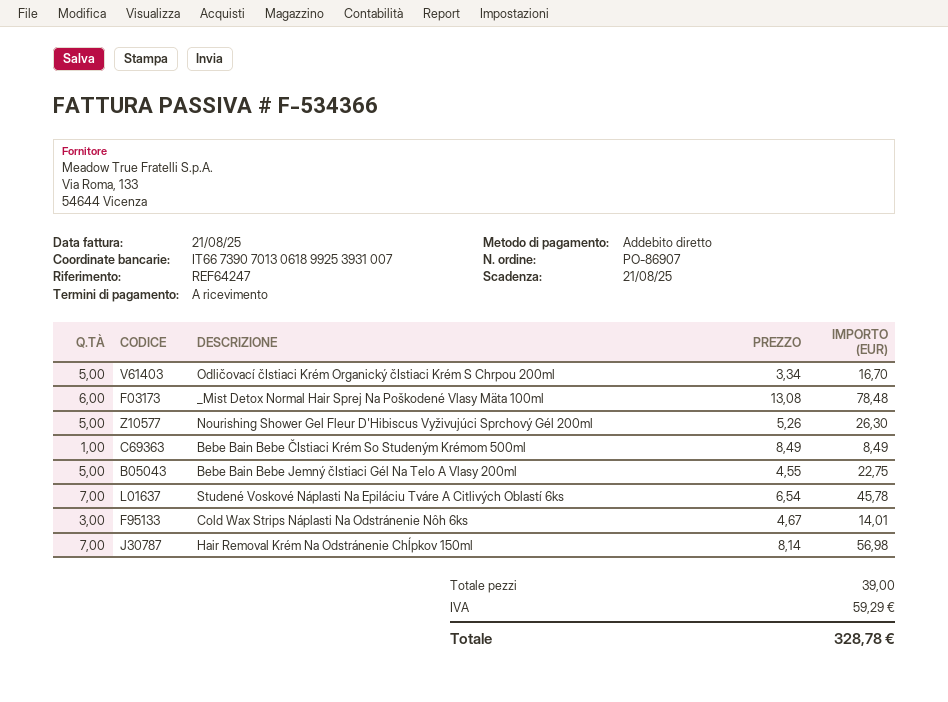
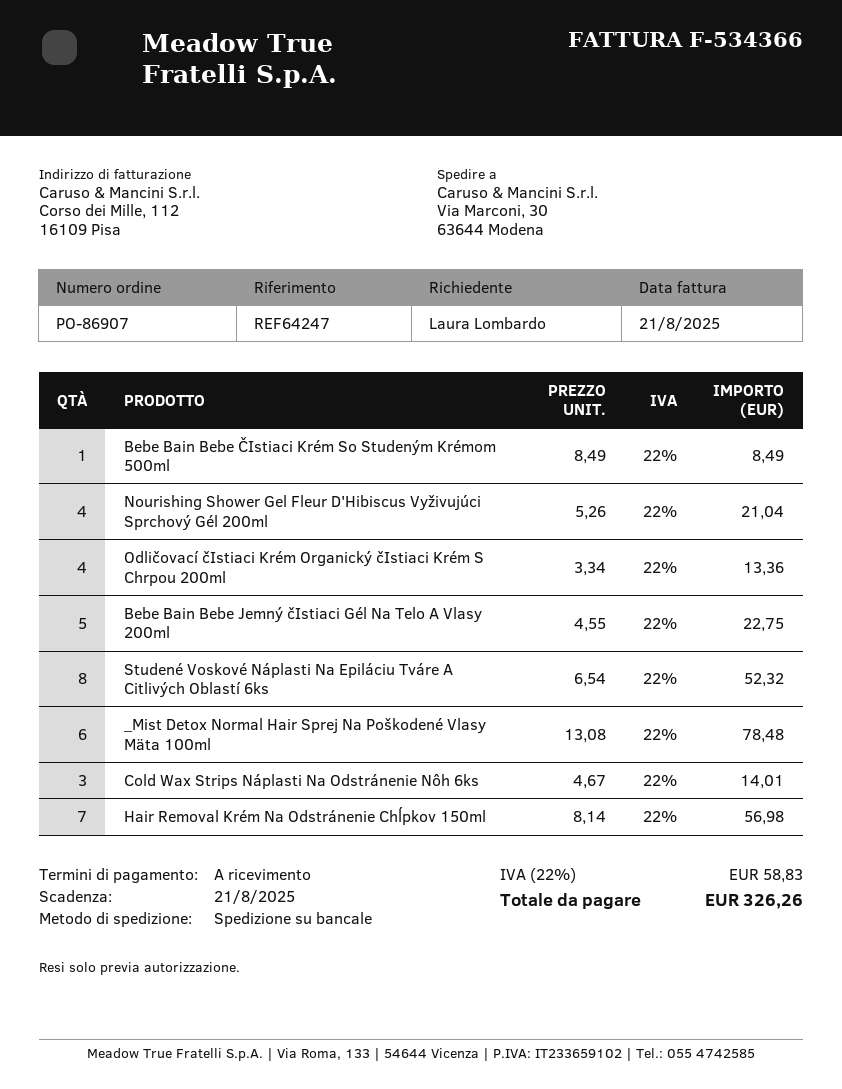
Odličovací čIstiaci Krém Organický čIstiaci Krém S Chrpou 200ml: 5 x 3.34 = 16.70 -> 4 x 3.34 = 13.36
Nourishing Shower Gel Fleur D'Hibiscus Vyživujúci Sprchový Gél 200ml: 5 x 5.26 = 26.30 -> 4 x 5.26 = 21.04
Studené Voskové Náplasti Na Epiláciu Tváre A Citlivých Oblastí 6ks: 7 x 6.54 = 45.78 -> 8 x 6.54 = 52.32
tax: 59.29 -> 58.83
total: 328.78 -> 326.26

